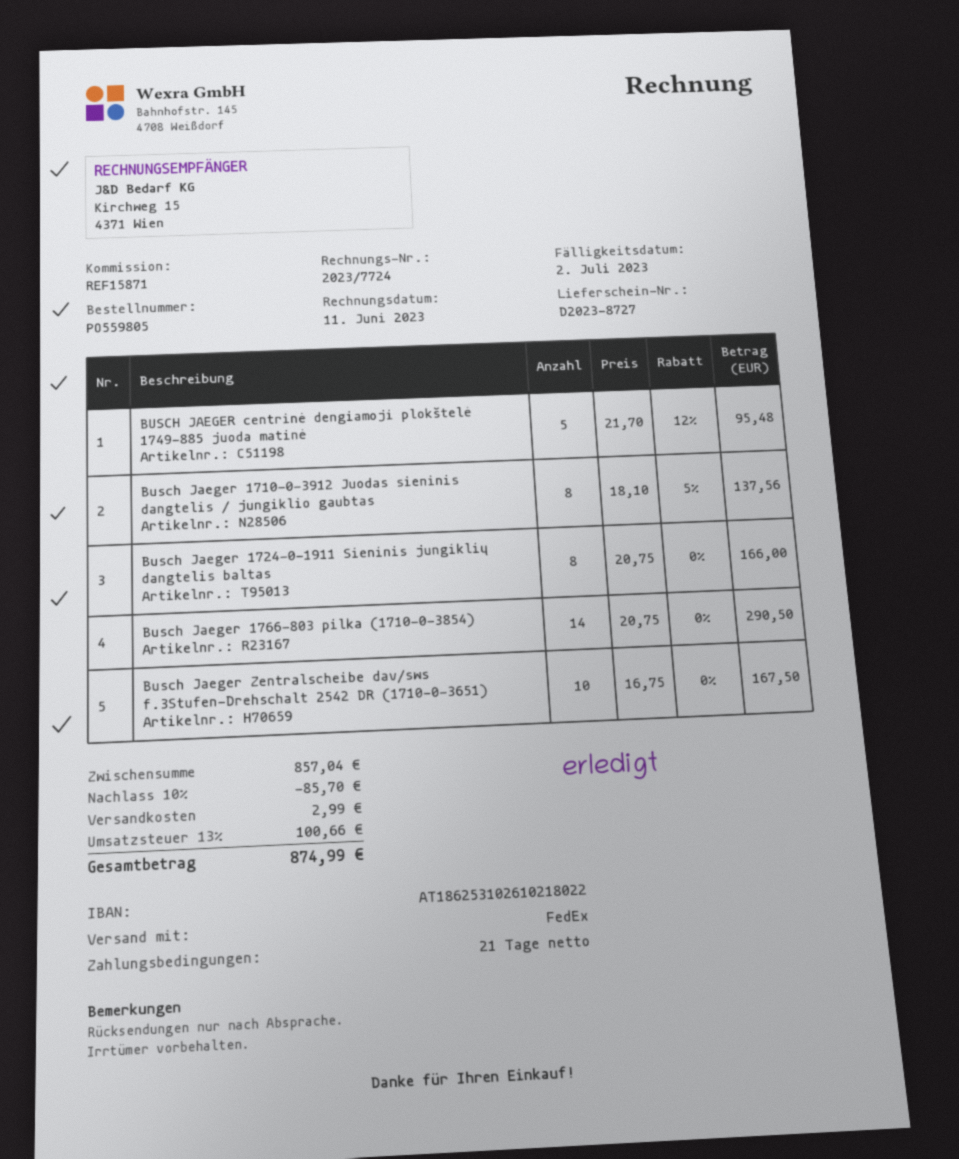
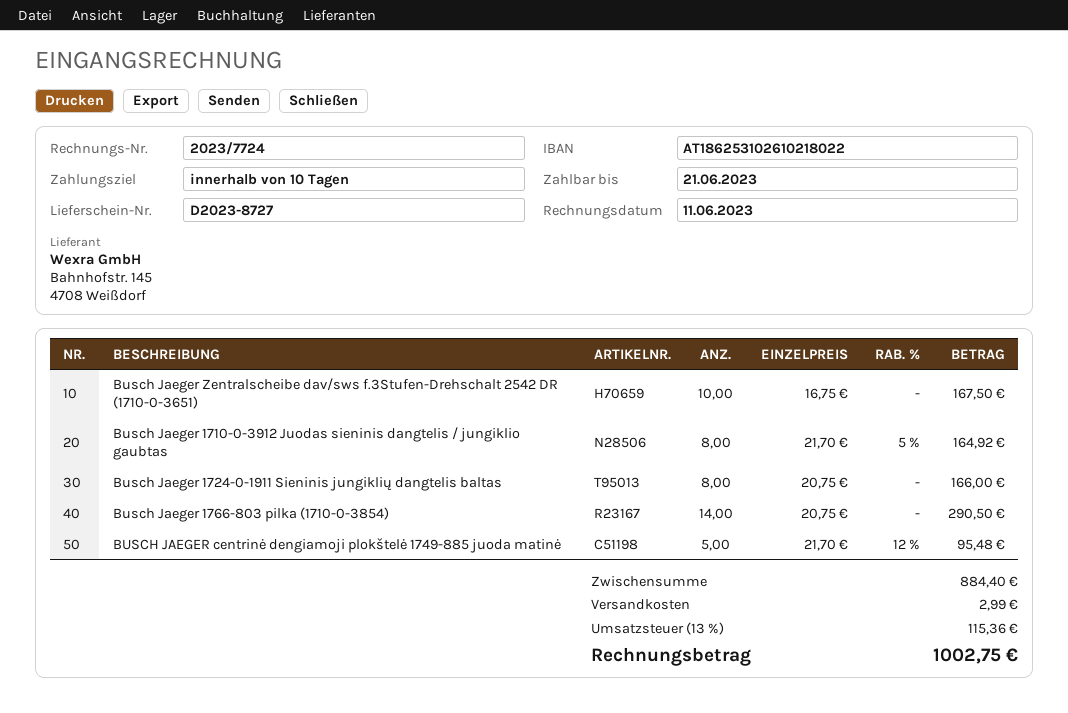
payment terms: 21 days -> 10 days
due date: 2023-07-02 -> 2023-06-21
Busch Jaeger 1710-0-3912 Juodas sieninis dangtelis / jungiklio gaubtas: 8 x 18.10 - 5% = 137.56 -> 8 x 21.70 - 5% = 164.92
subtotal: 857.04 -> 884.40
discount: 10% = 85.70 -> none
tax: 13% = 100.66 -> 13% = 115.36
total: 874.99 -> 1002.75

